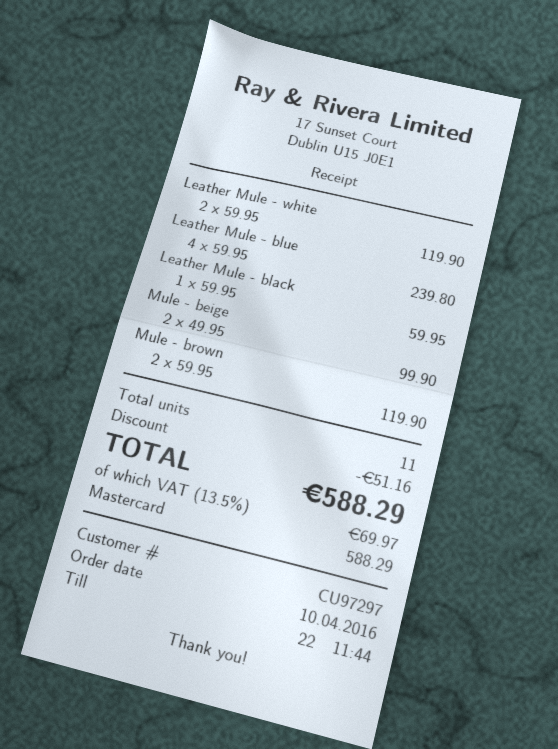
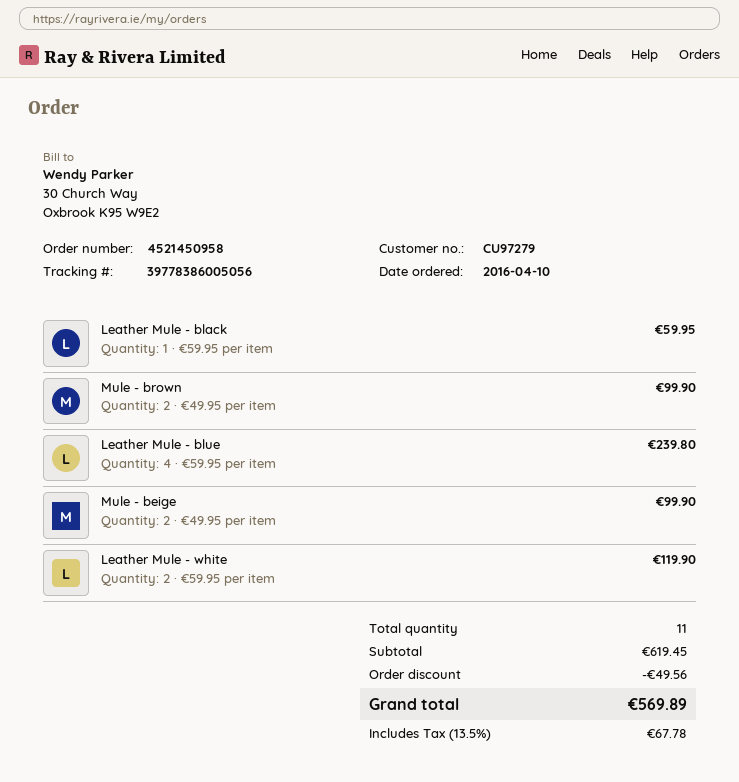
customer number: CU97297 -> CU97279
Mule - brown: 2 x 59.95 = 119.90 -> 2 x 49.95 = 99.90
discount: 51.16 -> 49.56
tax: 13.5% = 69.97 -> 13.5% = 67.78
total: 588.29 -> 569.89

